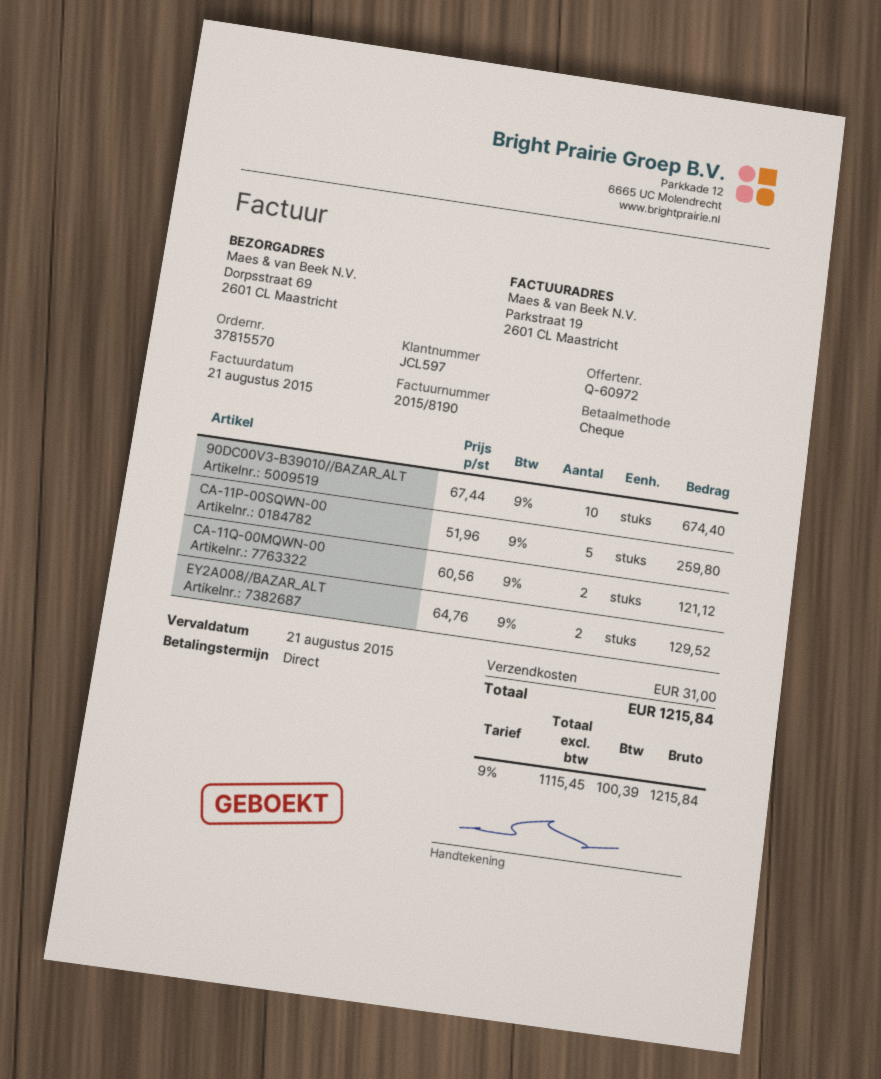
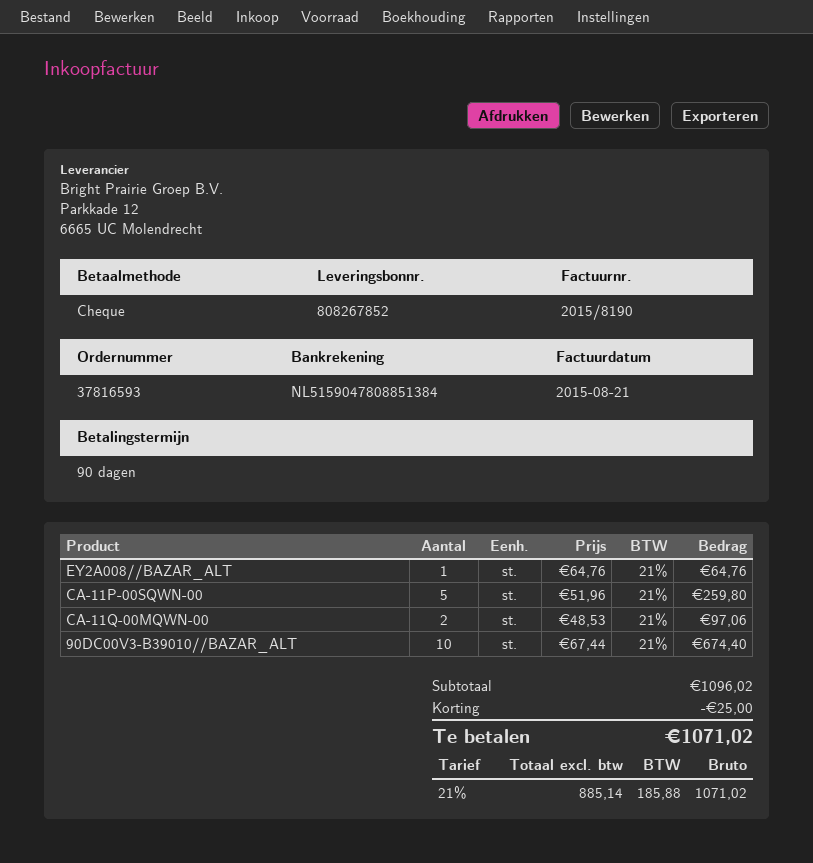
order number: 37815570 -> 37816593
payment terms: on receipt -> 90 days
CA-11Q-00MQWN-00: 2 x 60.56 = 121.12 -> 2 x 48.53 = 97.06
EY2A008//BAZAR_ALT: 2 x 64.76 = 129.52 -> 1 x 64.76 = 64.76
discount: none -> 25.00
shipping: 31.00 -> none
net: 1115.45 -> 885.14
tax: 9% = 100.39 -> 21% = 185.88
total: 1215.84 -> 1071.02

